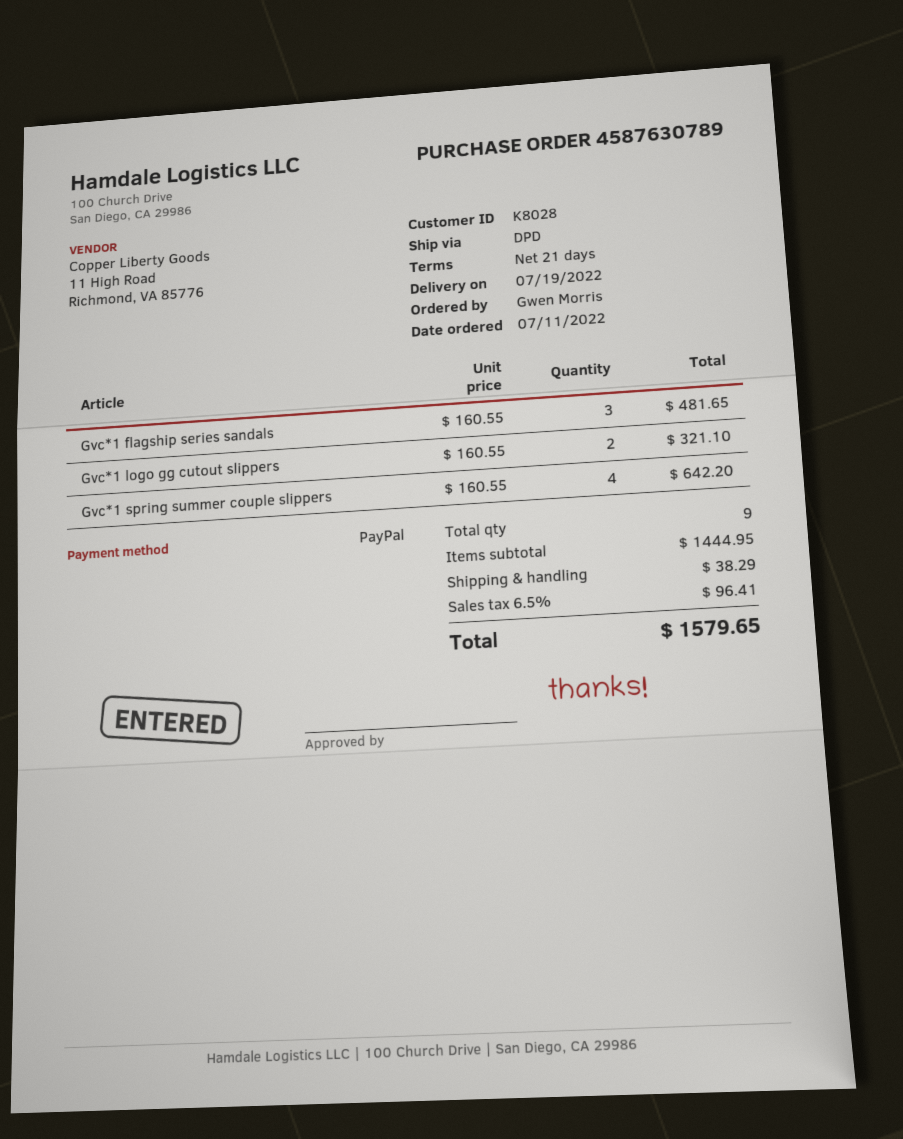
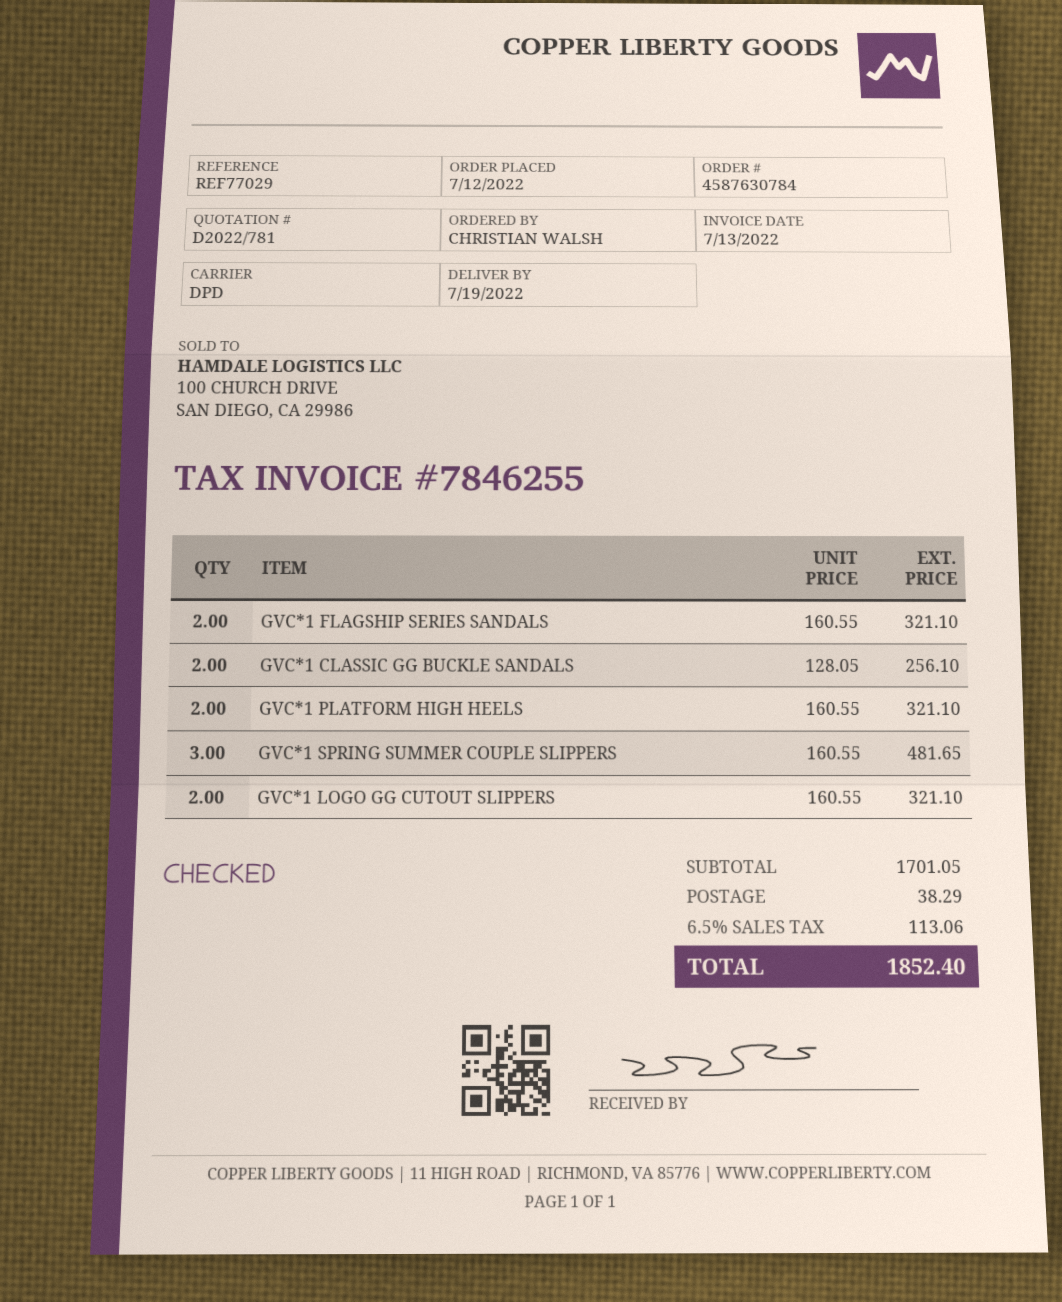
order number: 4587630789 -> 4587630784
order date: 2022-07-11 -> 2022-07-12
ordered by: Gwen Morris -> CHRISTIAN WALSH
Gvc*1 flagship series sandals: 3 x 160.55 = 481.65 -> 2 x 160.55 = 321.10
Gvc*1 spring summer couple slippers: 4 x 160.55 = 642.20 -> 3 x 160.55 = 481.65
GVC*1 CLASSIC GG BUCKLE SANDALS: none -> 2 x 128.05 = 256.10
GVC*1 PLATFORM HIGH HEELS: none -> 2 x 160.55 = 321.10
subtotal: 1444.95 -> 1701.05
tax: 6.5% = 96.41 -> 6.5% = 113.06
total: 1579.65 -> 1852.40

